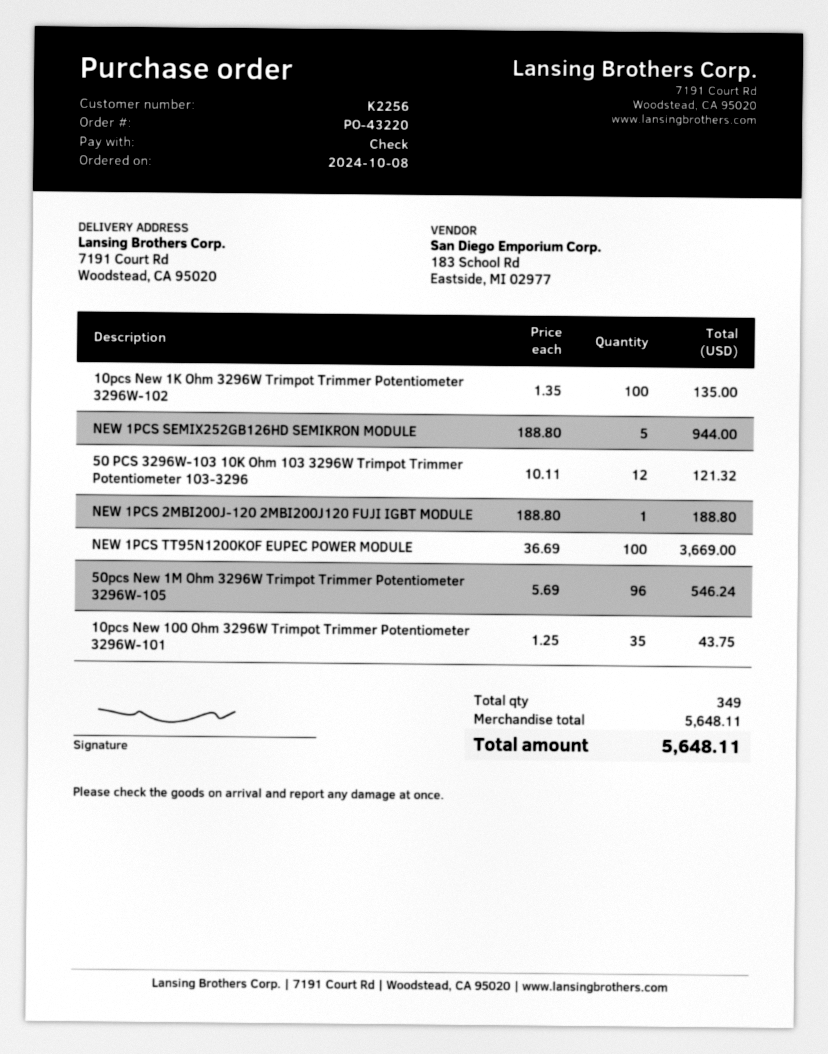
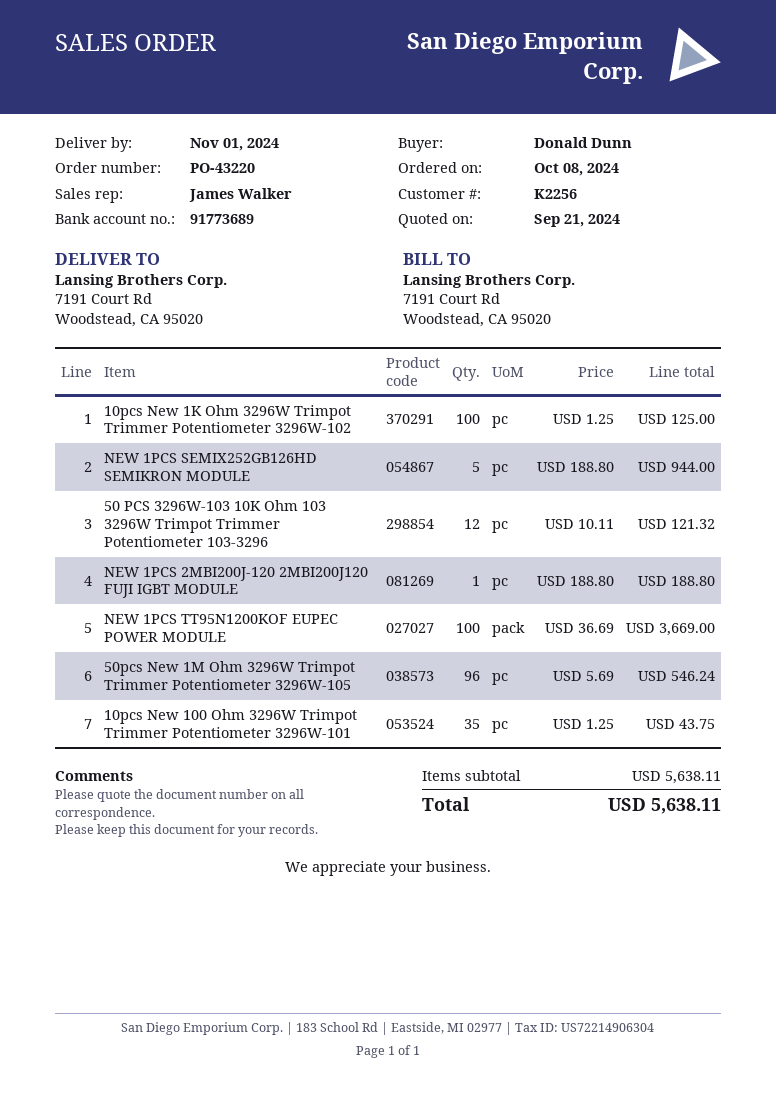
10pcs New 1K Ohm 3296W Trimpot Trimmer Potentiometer 3296W-102: 100 x 1.35 = 135.00 -> 100 x 1.25 = 125.00
subtotal: 5648.11 -> 5638.11
total: 5648.11 -> 5638.11

